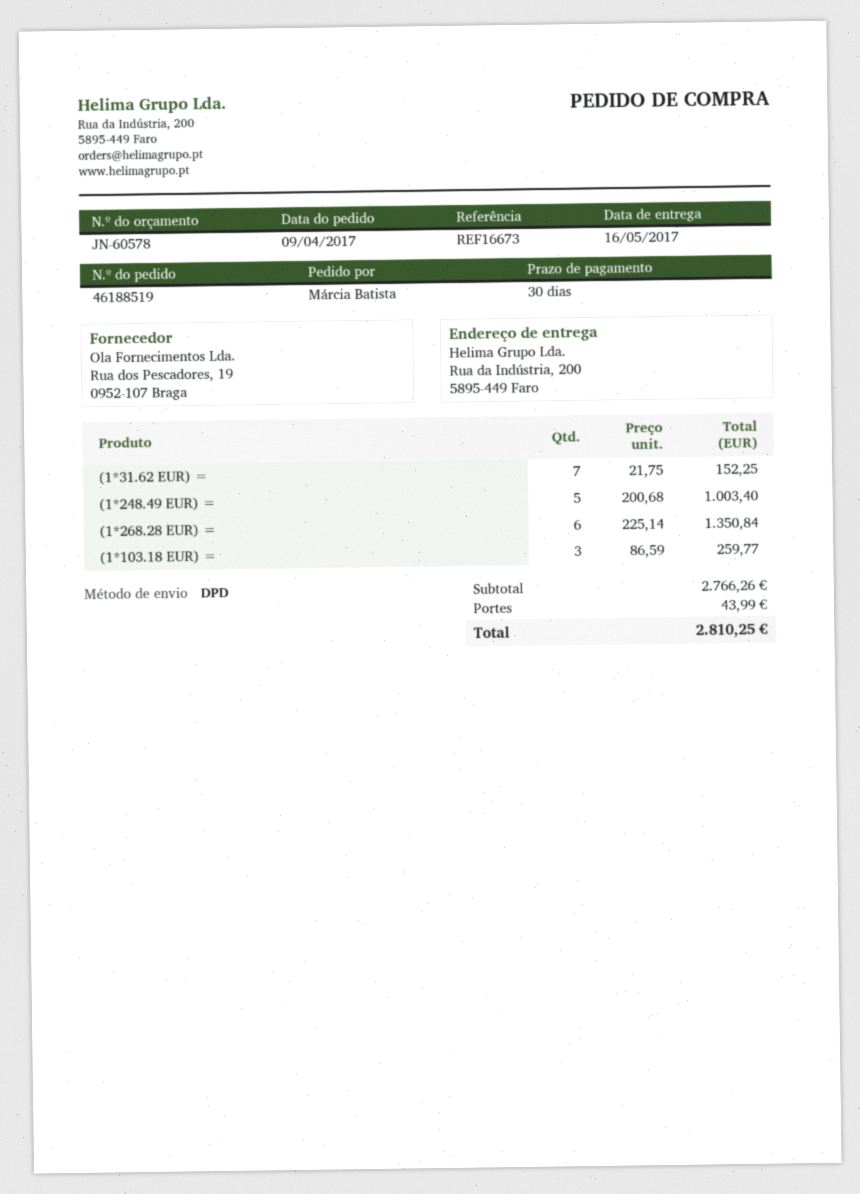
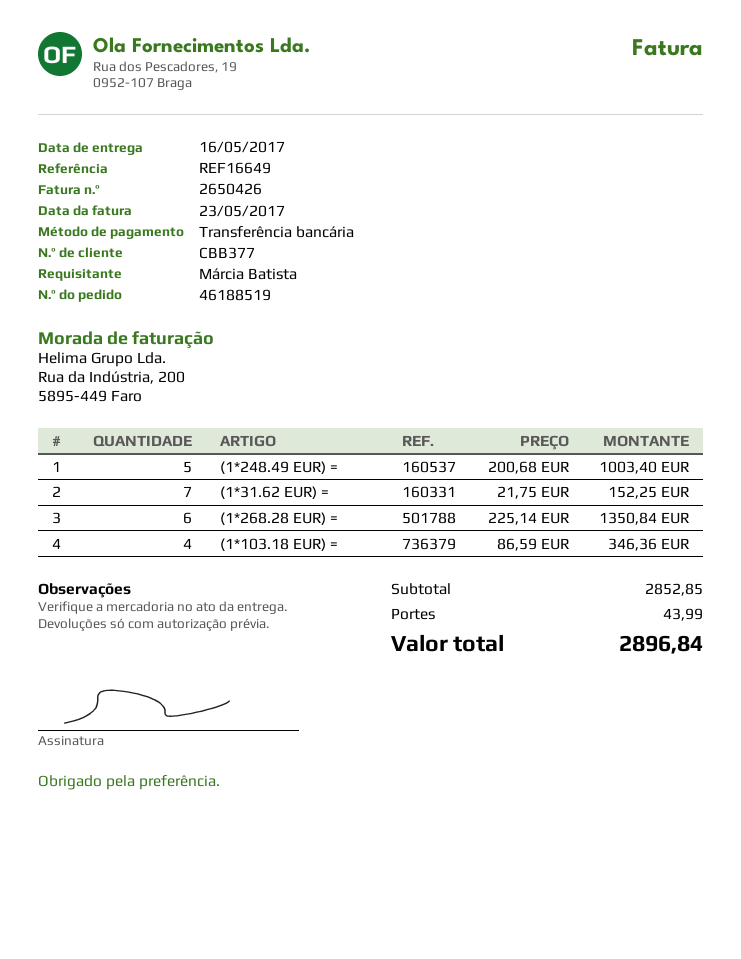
reference: REF16673 -> REF16649
(1*103.18 EUR) =: 3 x 86.59 = 259.77 -> 4 x 86.59 = 346.36
subtotal: 2766.26 -> 2852.85
total: 2810.25 -> 2896.84

